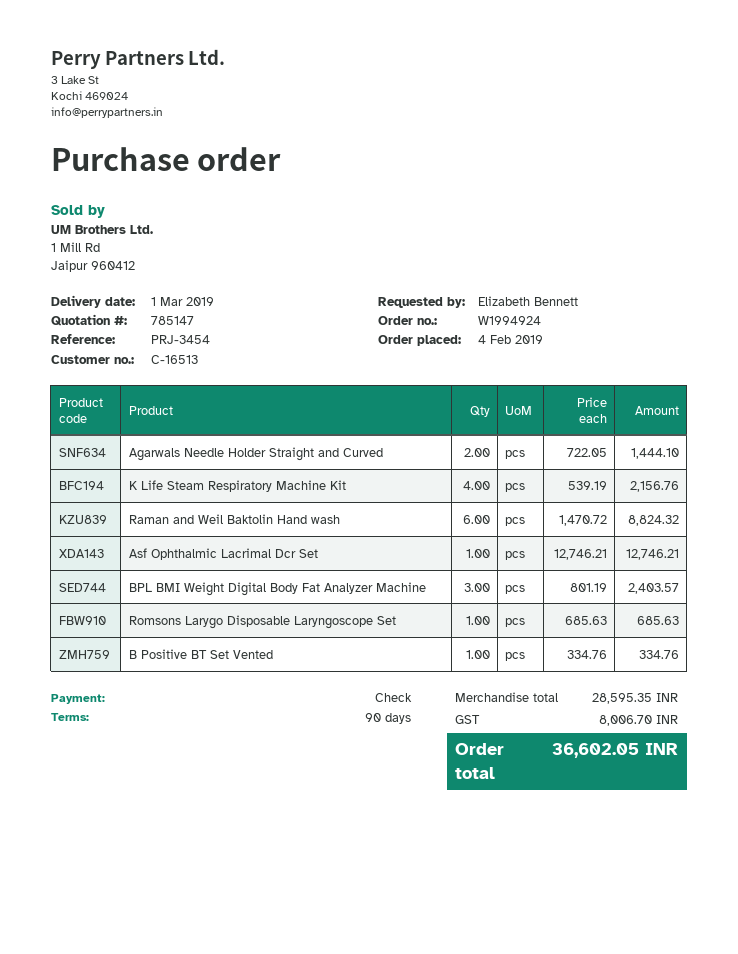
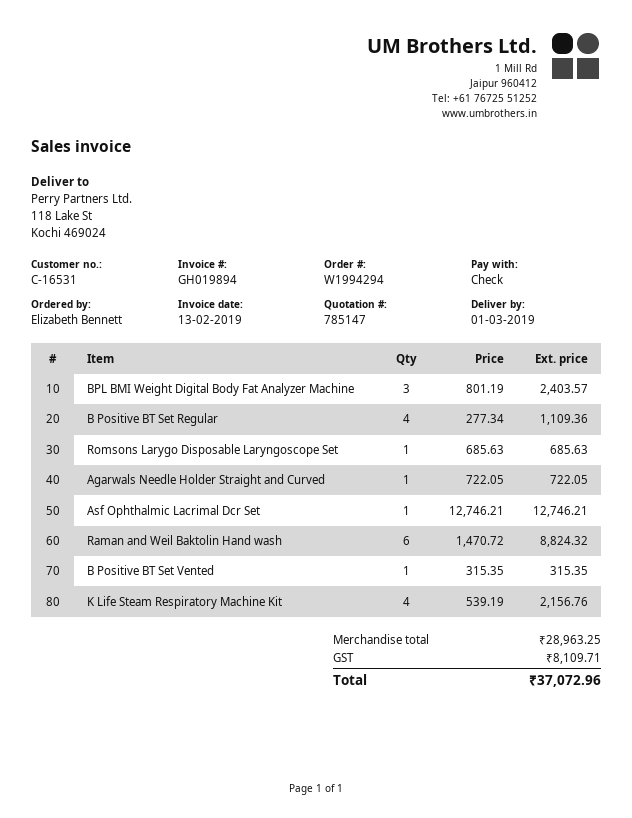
order number: W1994924 -> W1994294
customer number: C-16513 -> C-16531
Agarwals Needle Holder Straight and Curved: 2 x 722.05 = 1444.10 -> 1 x 722.05 = 722.05
B Positive BT Set Vented: 1 x 334.76 = 334.76 -> 1 x 315.35 = 315.35
B Positive BT Set Regular: none -> 4 x 277.34 = 1109.36
subtotal: 28595.35 -> 28963.25
tax: 8006.70 -> 8109.71
total: 36602.05 -> 37072.96

